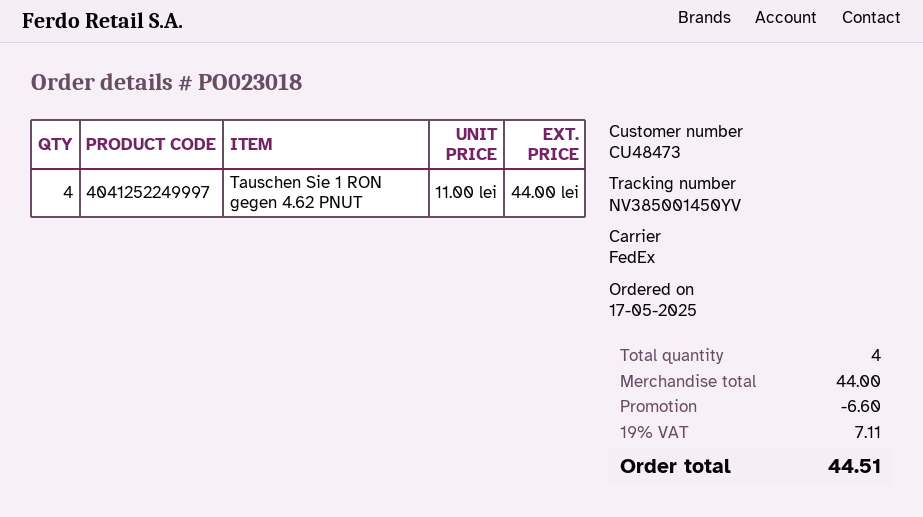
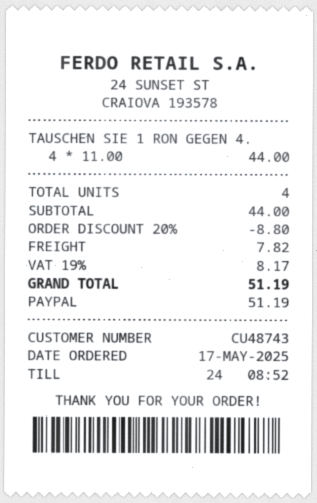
customer number: CU48473 -> CU48743
discount: 6.60 -> 8.80
shipping: none -> 7.82
tax: 19% = 7.11 -> 19% = 8.17
total: 44.51 -> 51.19

